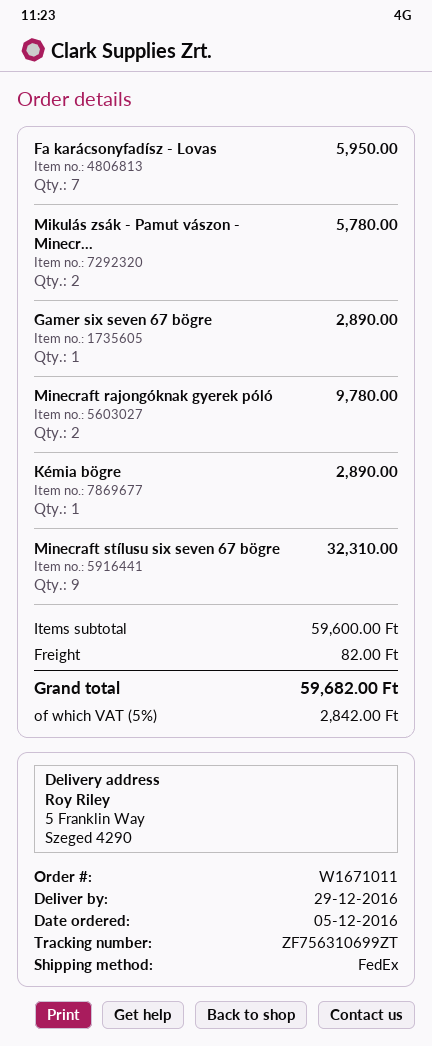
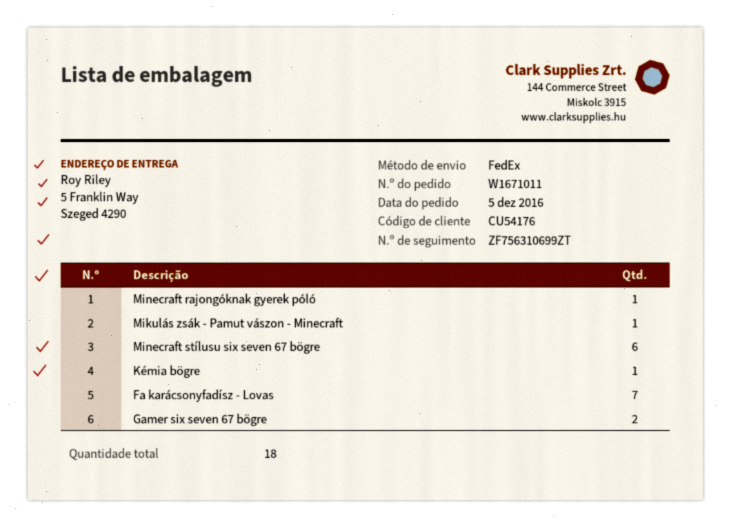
Mikulás zsák - Pamut vászon - Minecr...: 2 -> 1
Gamer six seven 67 bögre: 1 -> 2
Minecraft rajongóknak gyerek póló: 2 -> 1
Minecraft stílusu six seven 67 bögre: 9 -> 6

